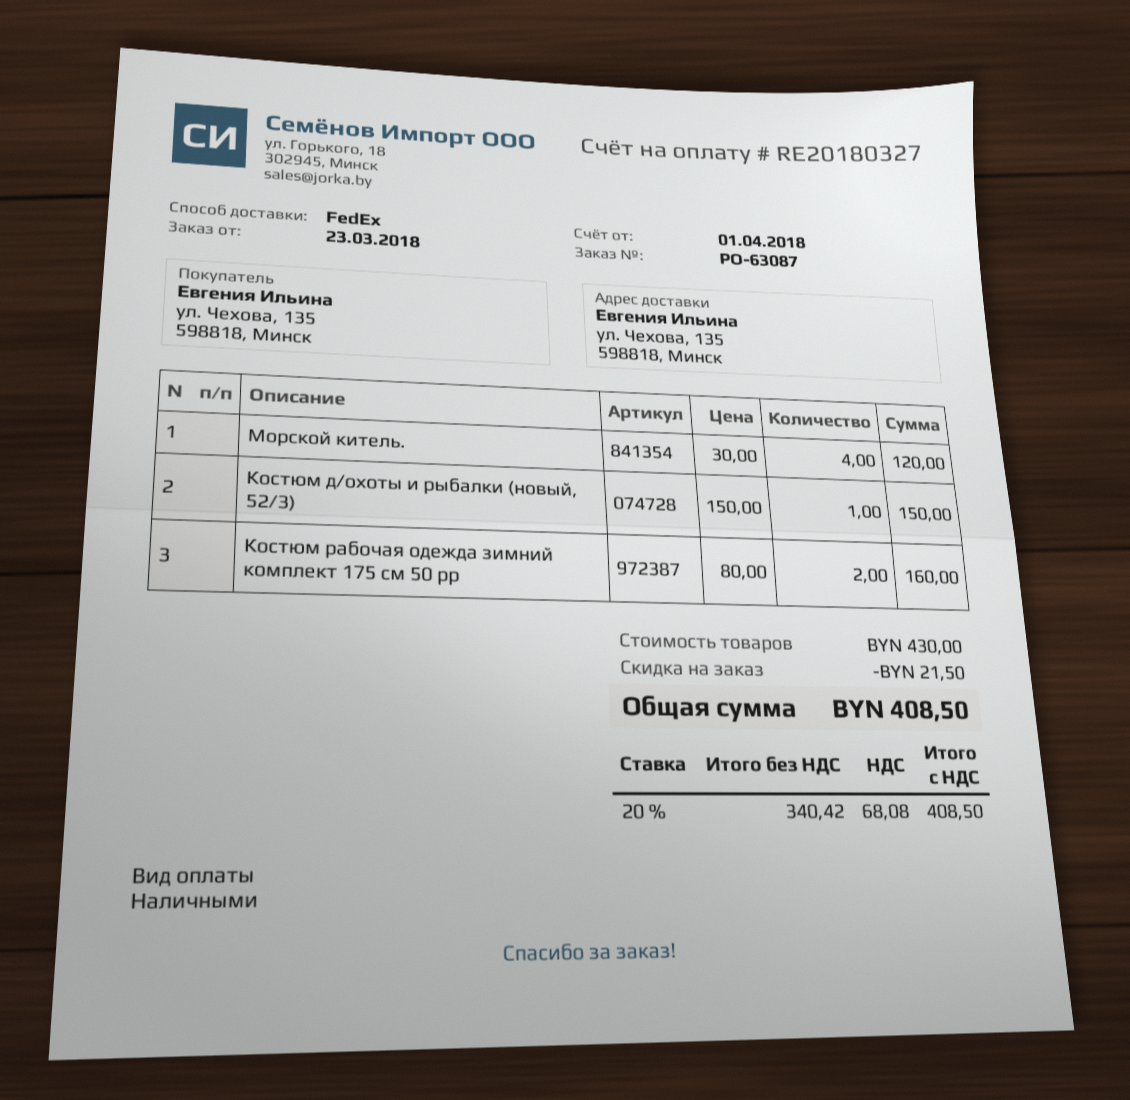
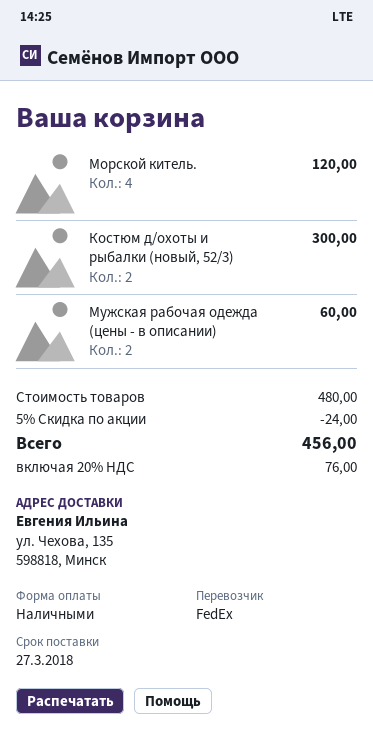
Костюм д/охоты и рыбалки (новый, 52/3): 1 for 150.00 -> 2 for 300.00
Костюм рабочая одежда зимний комплект 175 см 50 рр: 2 for 160.00 -> none
Мужская рабочая одежда (цены - в описании): none -> 2 for 60.00
subtotal: 430.00 -> 480.00
discount: 21.50 -> 24.00
tax: 20% = 68.08 -> 20% = 76.00
total: 408.50 -> 456.00

